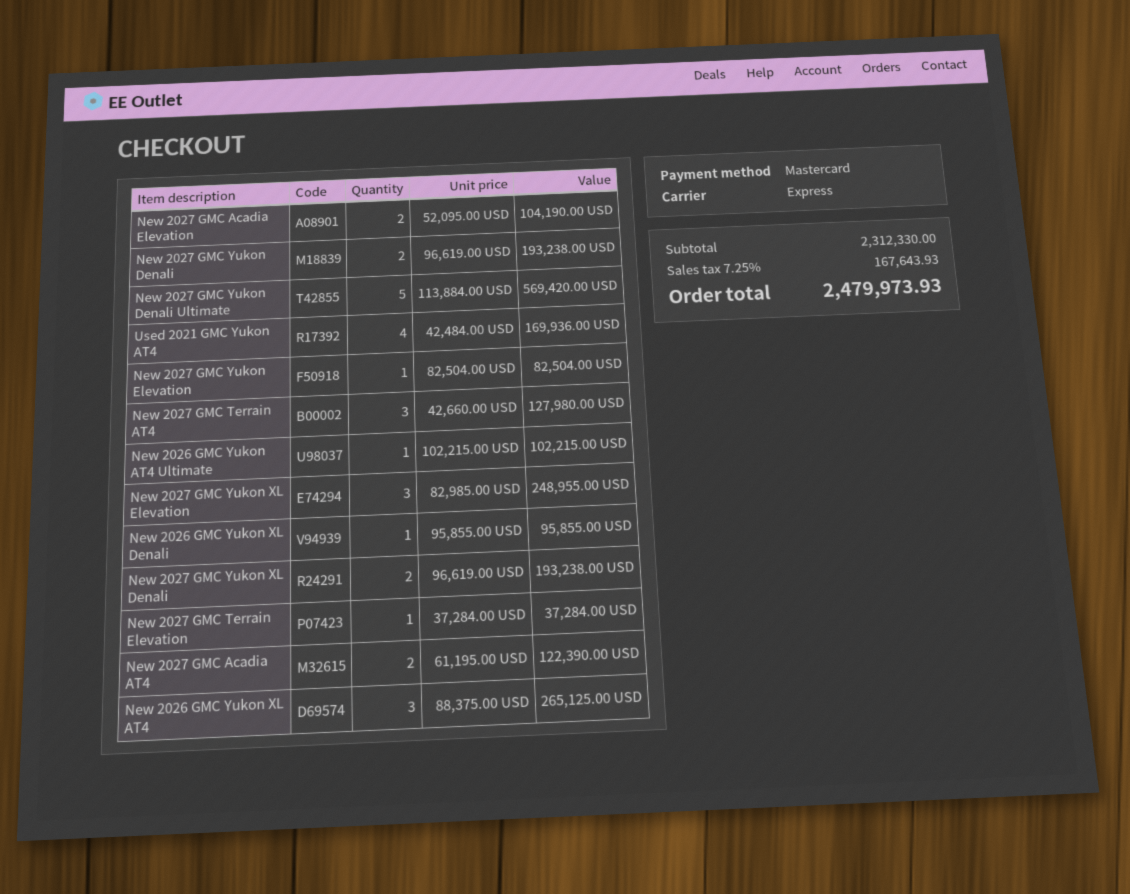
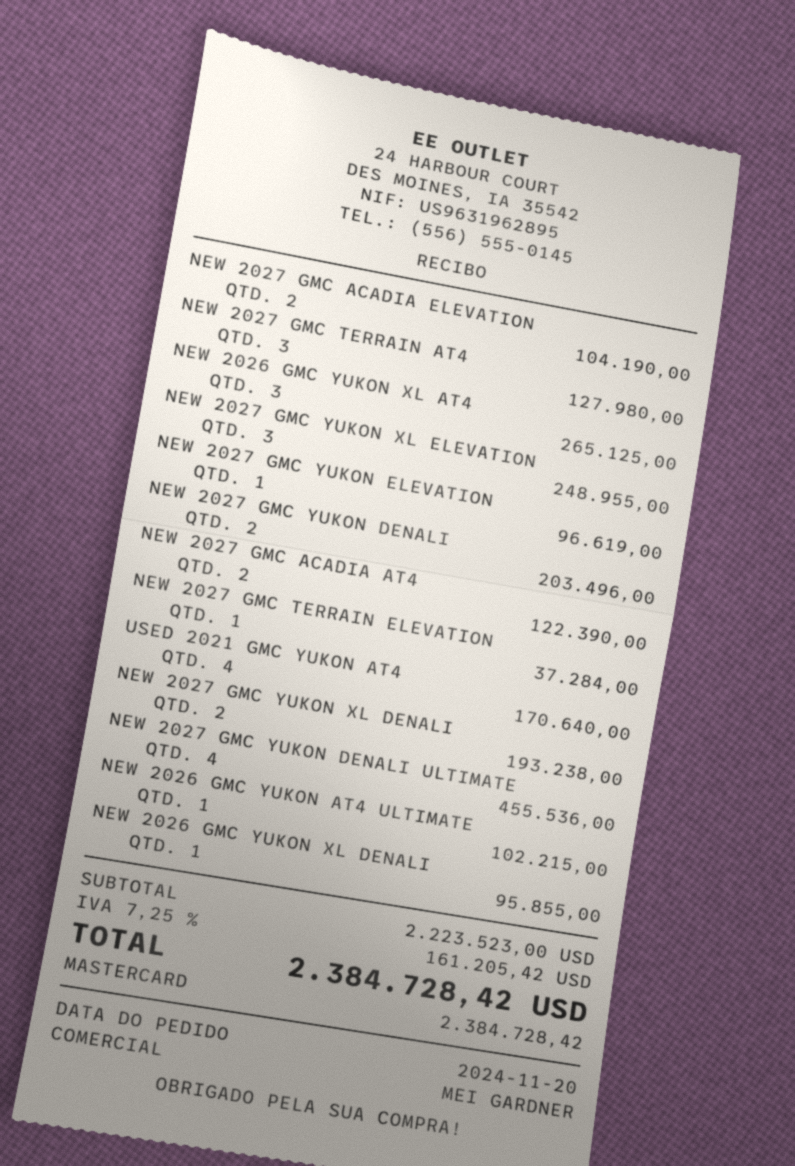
New 2027 GMC Yukon Denali: 2 for 193238.00 -> 2 for 203496.00
New 2027 GMC Yukon Denali Ultimate: 5 for 569420.00 -> 4 for 455536.00
Used 2021 GMC Yukon AT4: 4 for 169936.00 -> 4 for 170640.00
New 2027 GMC Yukon Elevation: 1 for 82504.00 -> 1 for 96619.00
subtotal: 2312330.00 -> 2223523.00
tax: 7.25% = 167643.93 -> 7.25% = 161205.42
total: 2479973.93 -> 2384728.42

